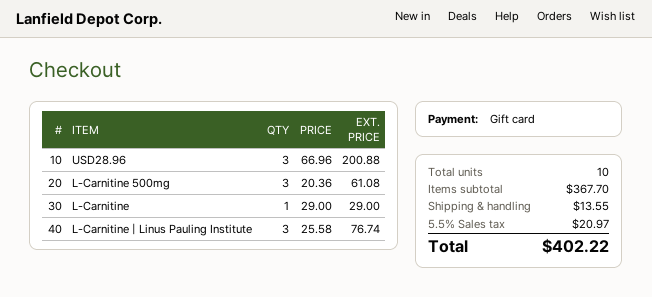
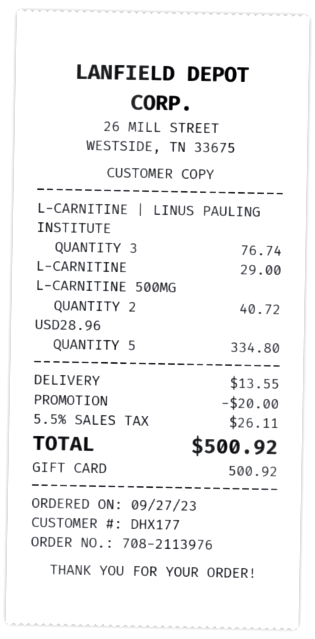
USD28.96: 3 for 200.88 -> 5 for 334.80
L-Carnitine 500mg: 3 for 61.08 -> 2 for 40.72
discount: none -> 20.00
tax: 5.5% = 20.97 -> 5.5% = 26.11
total: 402.22 -> 500.92

